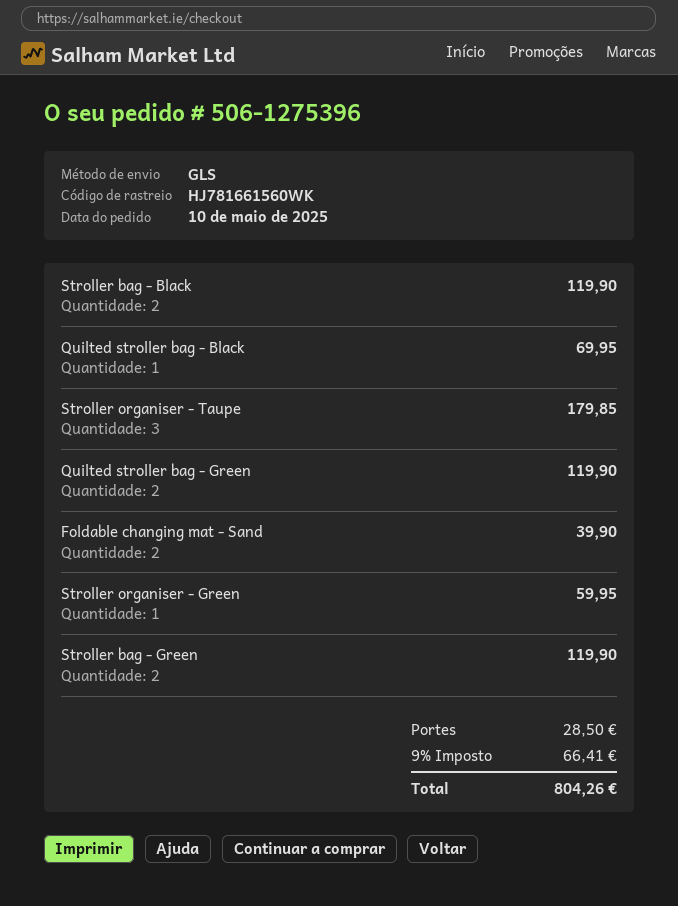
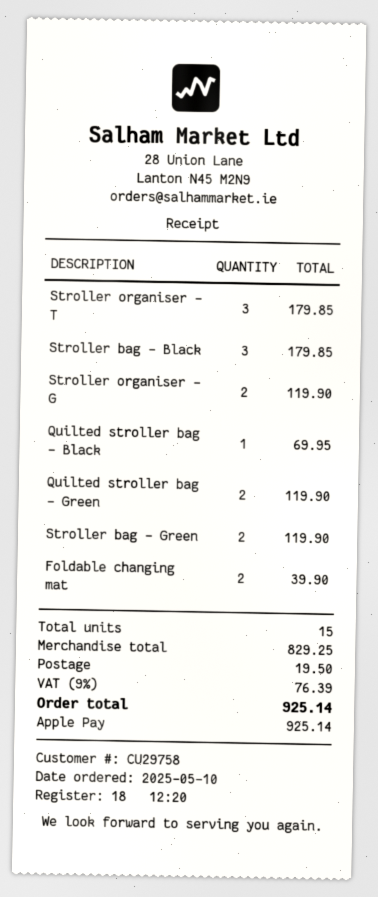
Stroller bag - Black: 2 for 119.90 -> 3 for 179.85
Stroller organiser - Green: 1 for 59.95 -> 2 for 119.90
shipping: 28.50 -> 19.50
tax: 9% = 66.41 -> 9% = 76.39
total: 804.26 -> 925.14

